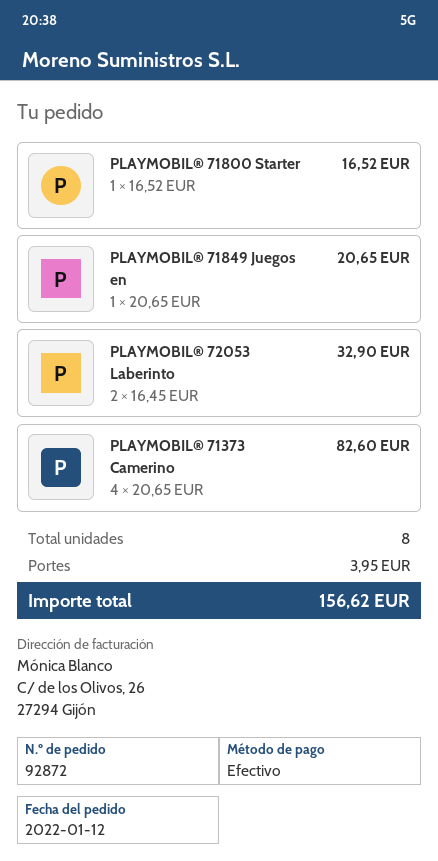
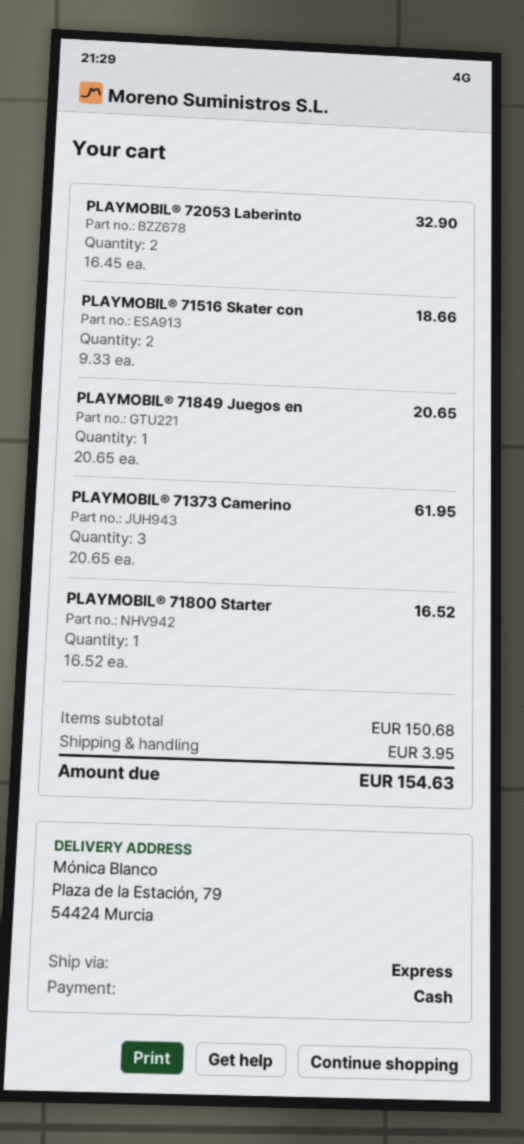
PLAYMOBIL® 71373 Camerino: 4 x 20.65 = 82.60 -> 3 x 20.65 = 61.95
PLAYMOBIL® 71516 Skater con: none -> 2 x 9.33 = 18.66
total: 156.62 -> 154.63

